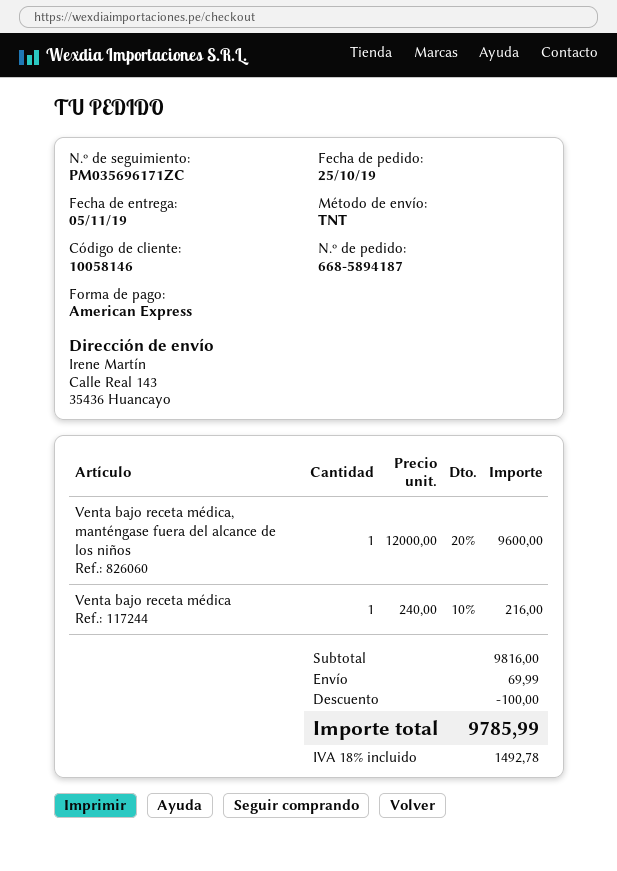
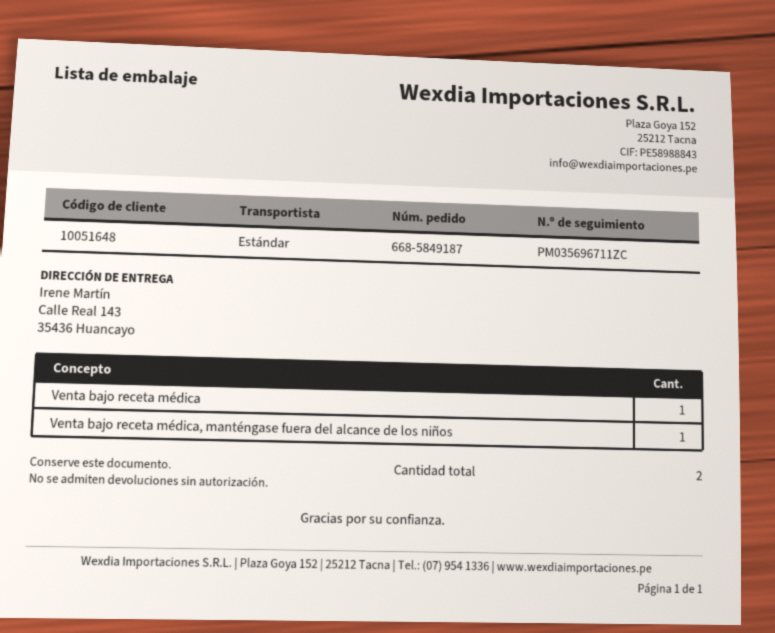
order number: 668-5894187 -> 668-5849187
customer number: 10058146 -> 10051648
shipping method: TNT -> standard
tracking number: PM035696171ZC -> PM035696711ZC

